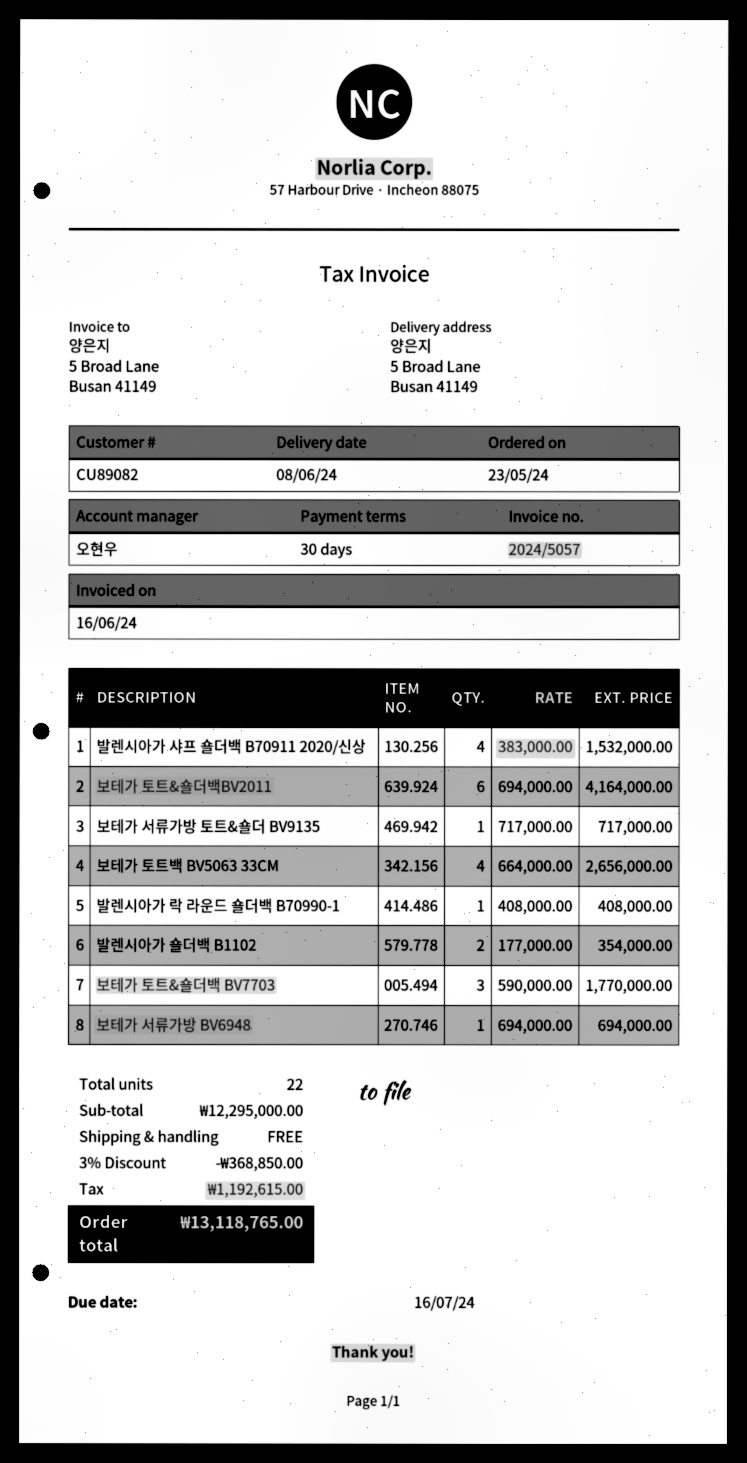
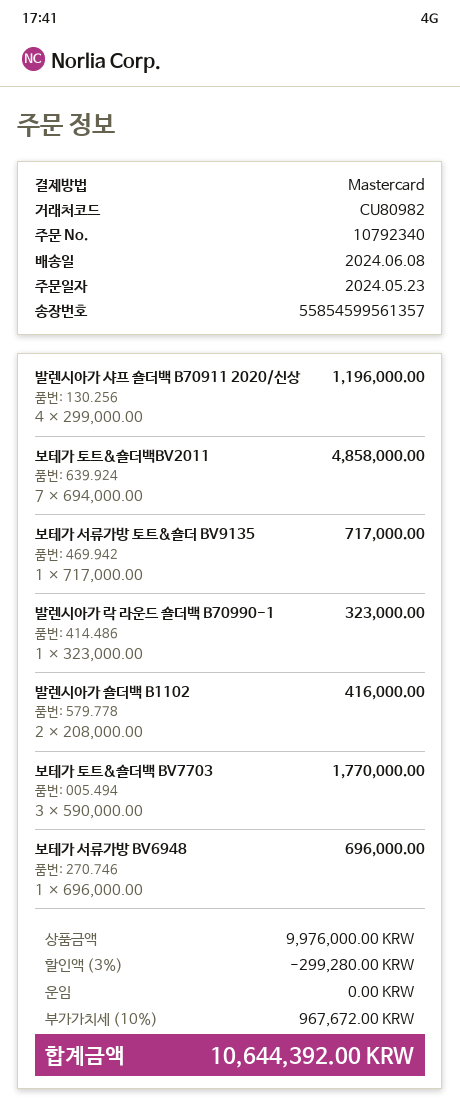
customer number: CU89082 -> CU80982
발렌시아가 샤프 숄더백 B70911 2020/신상: 4 x 383000.00 = 1532000.00 -> 4 x 299000.00 = 1196000.00
보테가 토트&숄더백BV2011: 6 x 694000.00 = 4164000.00 -> 7 x 694000.00 = 4858000.00
보테가 토트백 BV5063 33CM: 4 x 664000.00 = 2656000.00 -> none
발렌시아가 락 라운드 숄더백 B70990-1: 1 x 408000.00 = 408000.00 -> 1 x 323000.00 = 323000.00
발렌시아가 숄더백 B1102: 2 x 177000.00 = 354000.00 -> 2 x 208000.00 = 416000.00
보테가 서류가방 BV6948: 1 x 694000.00 = 694000.00 -> 1 x 696000.00 = 696000.00
subtotal: 12295000.00 -> 9976000.00
discount: 3% = 368850.00 -> 3% = 299280.00
tax: 1192615.00 -> 967672.00
total: 13118765.00 -> 10644392.00

